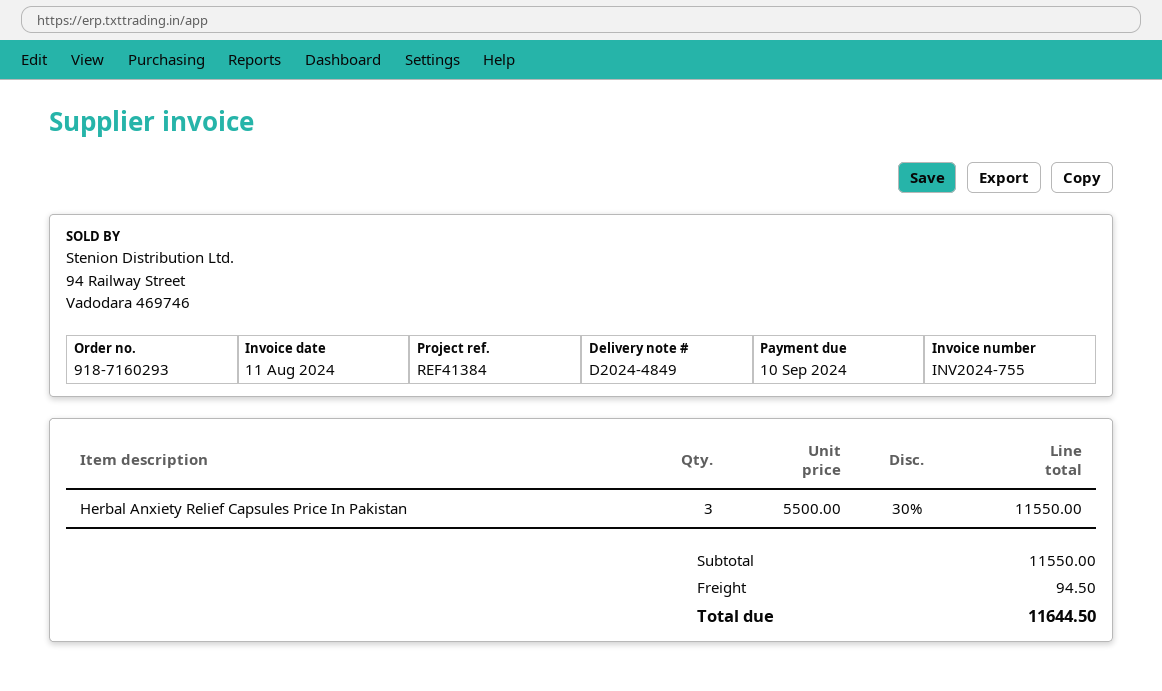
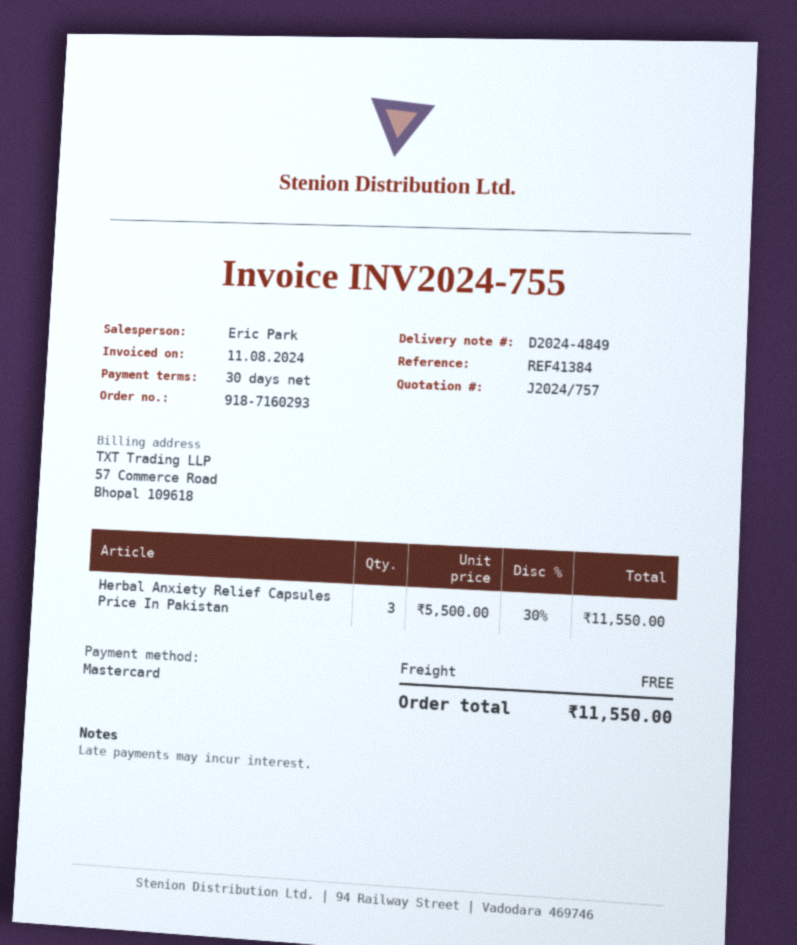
shipping: 94.50 -> 0.00
total: 11644.50 -> 11550.00

